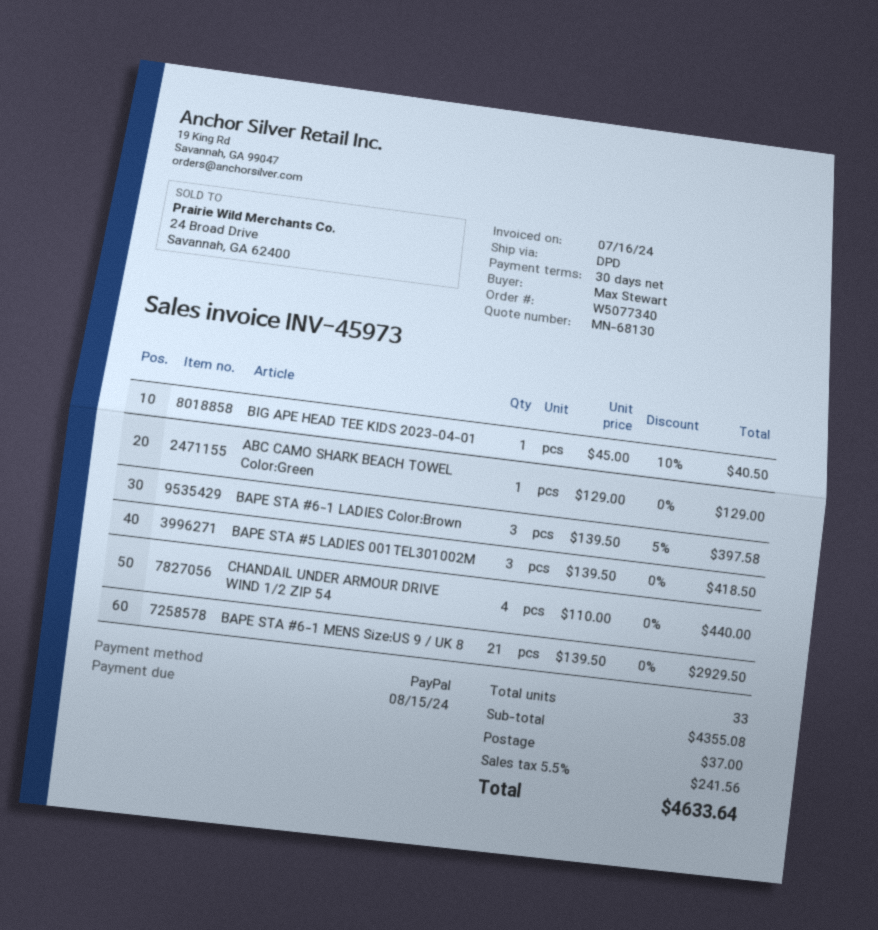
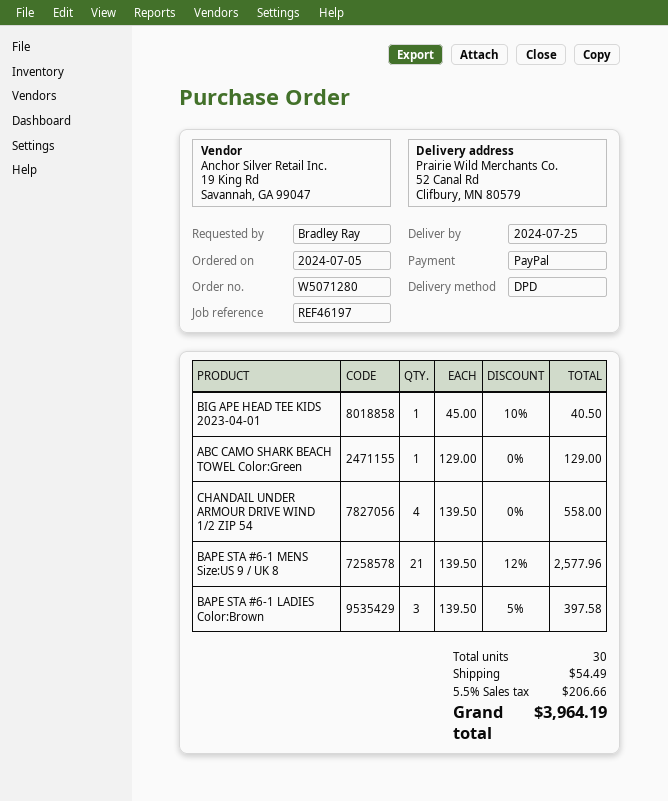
order number: W5077340 -> W5071280
ordered by: Max Stewart -> Bradley Ray
BAPE STA #5 LADIES 001TEL301002M: 3 x 139.50 = 418.50 -> none
CHANDAIL UNDER ARMOUR DRIVE WIND 1/2 ZIP 54: 4 x 110.00 = 440.00 -> 4 x 139.50 = 558.00
BAPE STA #6-1 MENS Size:US 9 / UK 8: 21 x 139.50 = 2929.50 -> 21 x 139.50 - 12% = 2577.96
total quantity: 33 -> 30
shipping: 37.00 -> 54.49
tax: 5.5% = 241.56 -> 5.5% = 206.66
total: 4633.64 -> 3964.19

